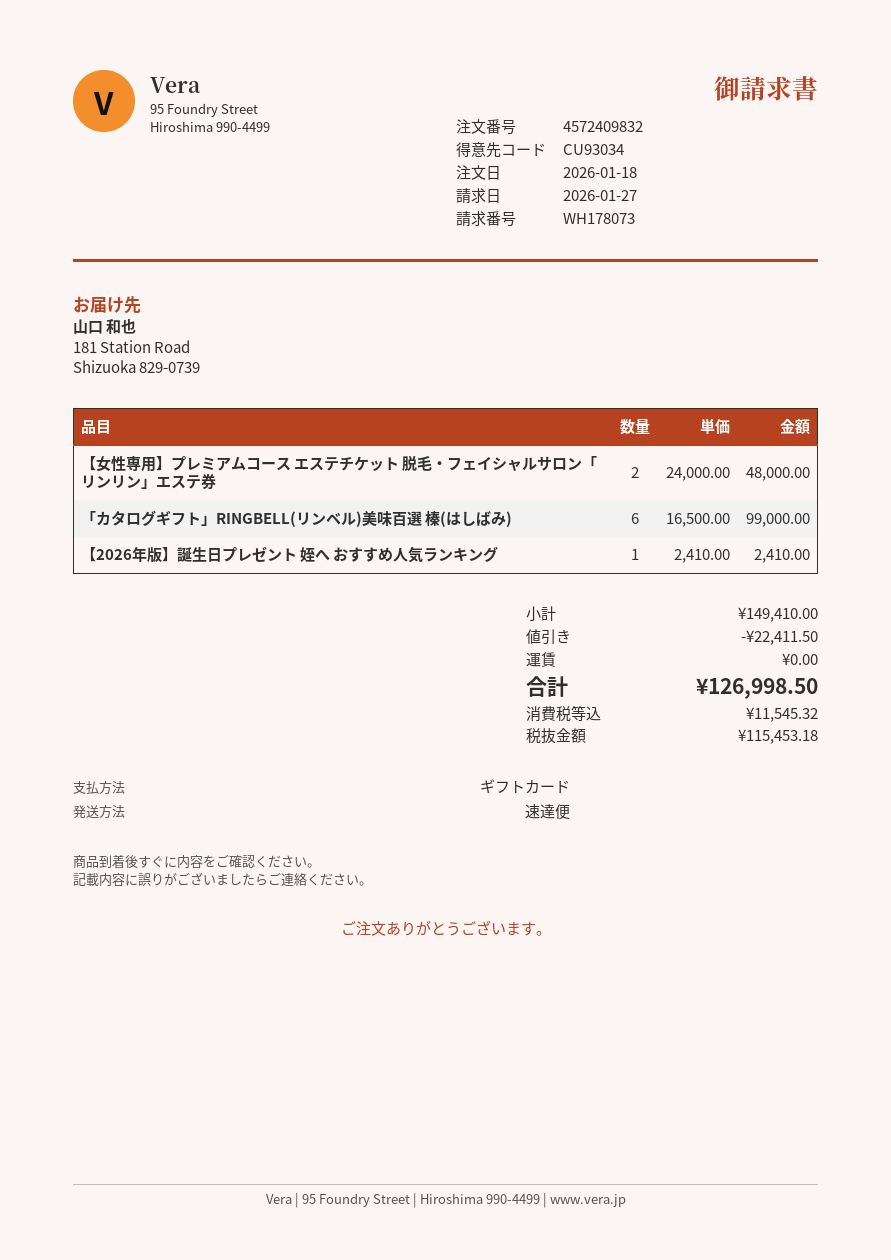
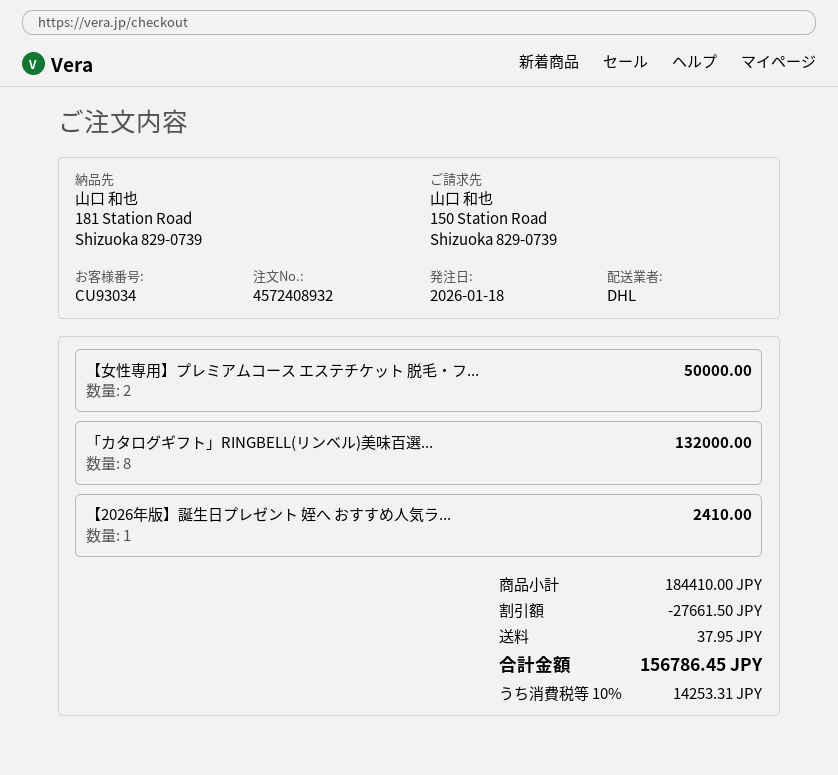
order number: 4572409832 -> 4572408932
shipping method: express -> DHL
【女性専用】プレミアムコース エステチケット 脱毛・フェイシャルサロン「リンリン」エステ券: 2 for 48000.00 -> 2 for 50000.00
「カタログギフト」RINGBELL(リンベル)美味百選 榛(はしばみ): 6 for 99000.00 -> 8 for 132000.00
subtotal: 149410.00 -> 184410.00
discount: 22411.50 -> 27661.50
shipping: 0.00 -> 37.95
tax: 11545.32 -> 14253.31
total: 126998.50 -> 156786.45

